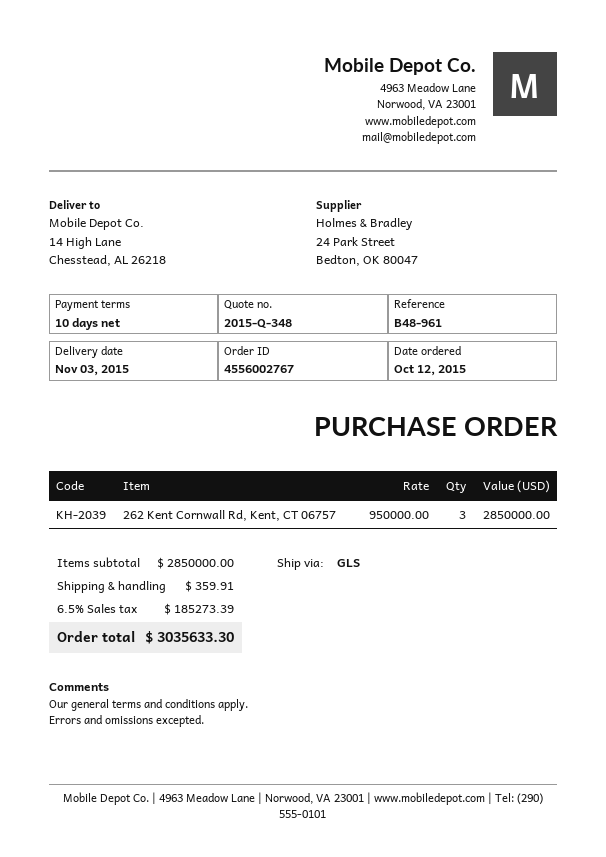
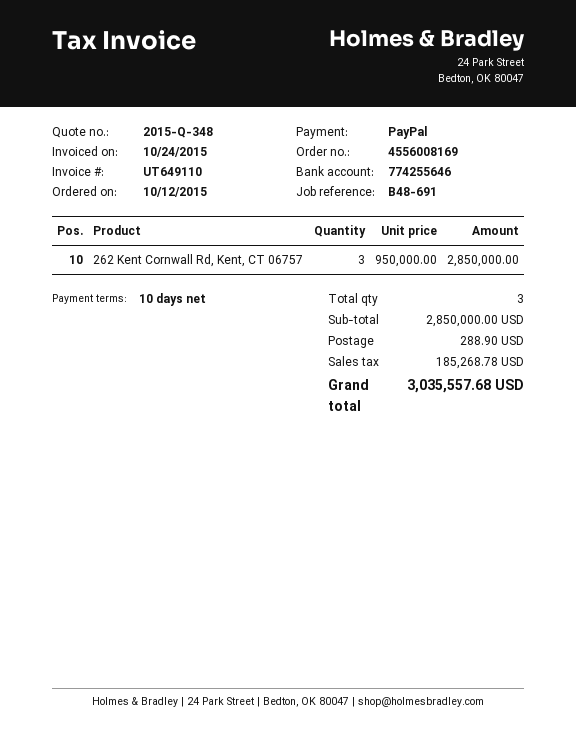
order number: 4556002767 -> 4556008169
reference: B48-961 -> B48-691
shipping: 359.91 -> 288.90
tax: 185273.39 -> 185268.78
total: 3035633.30 -> 3035557.68

